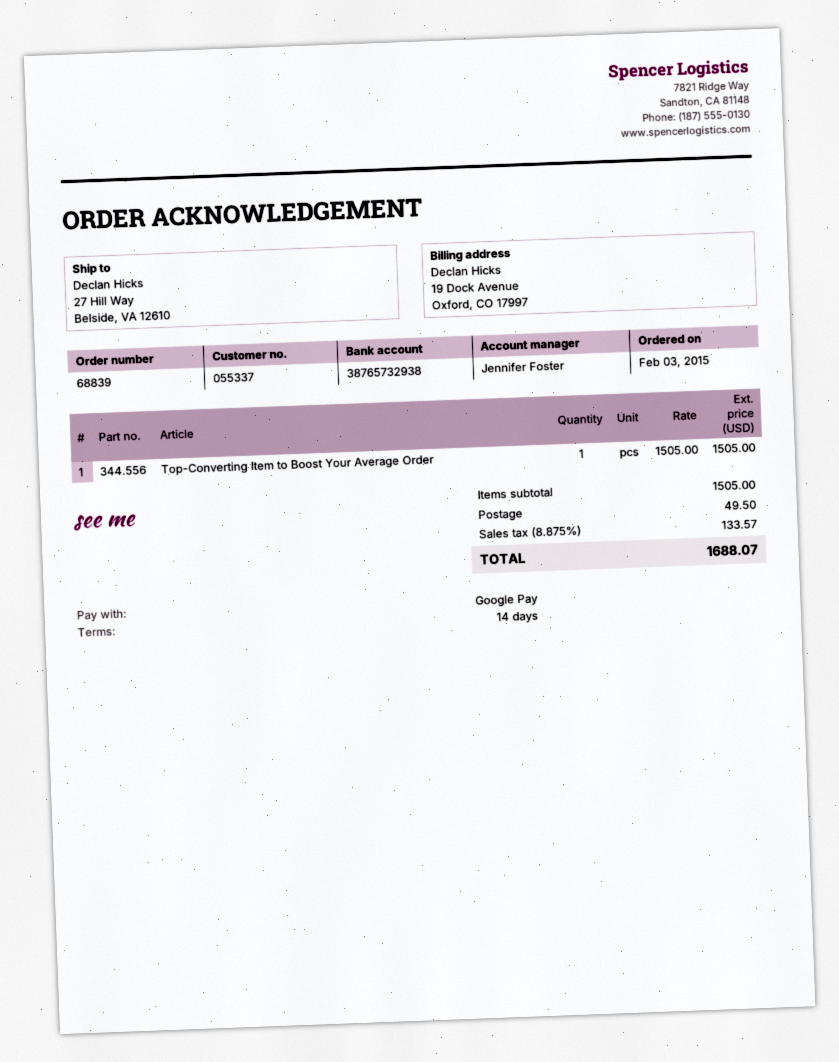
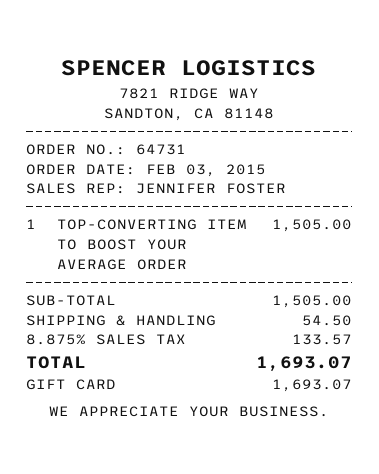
order number: 68839 -> 64731
payment method: Google Pay -> gift card
shipping: 49.50 -> 54.50
total: 1688.07 -> 1693.07

